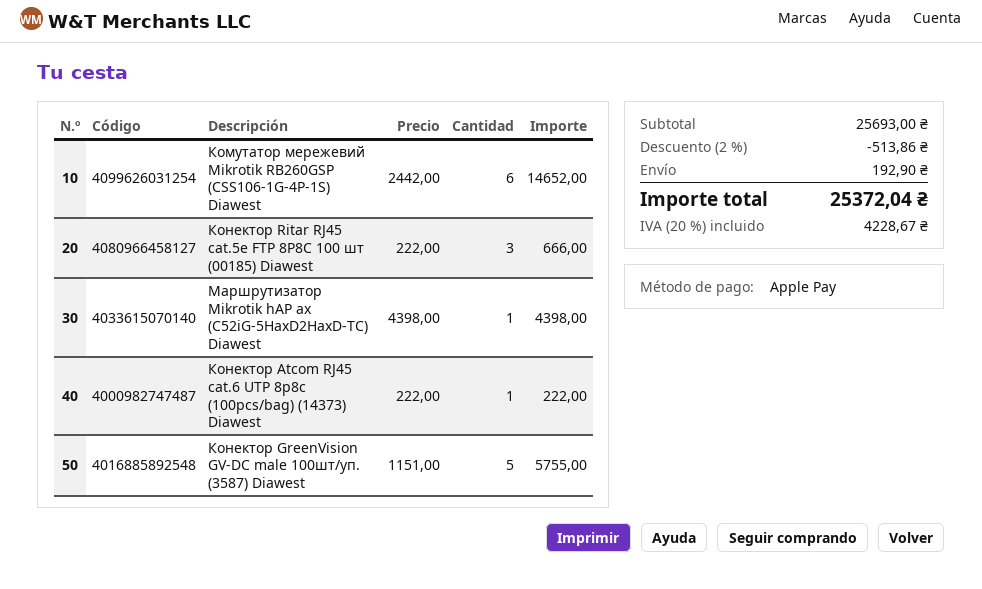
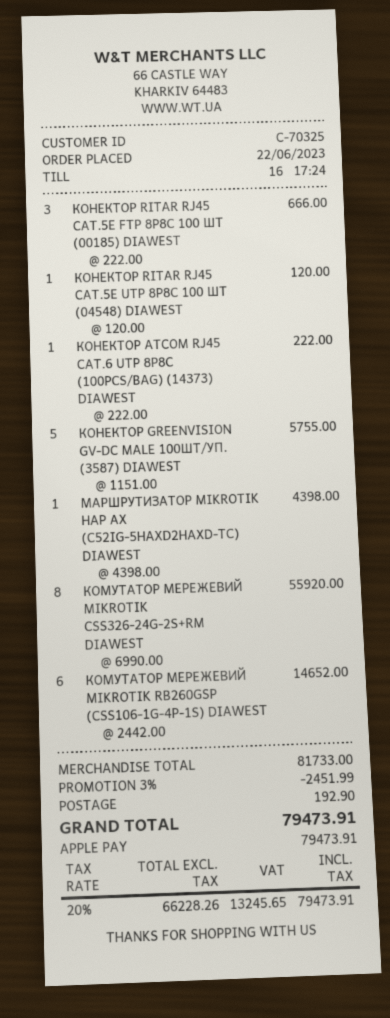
КОНЕКТОР RITAR RJ45 CAT.5E UTP 8P8C 100 ШТ (04548) DIAWEST: none -> 1 x 120.00 = 120.00
КОМУТАТОР МЕРЕЖЕВИЙ MIKROTIK CSS326-24G-2S+RM DIAWEST: none -> 8 x 6990.00 = 55920.00
subtotal: 25693.00 -> 81733.00
discount: 2% = 513.86 -> 3% = 2451.99
tax: 20% = 4228.67 -> 20% = 13245.65
total: 25372.04 -> 79473.91

